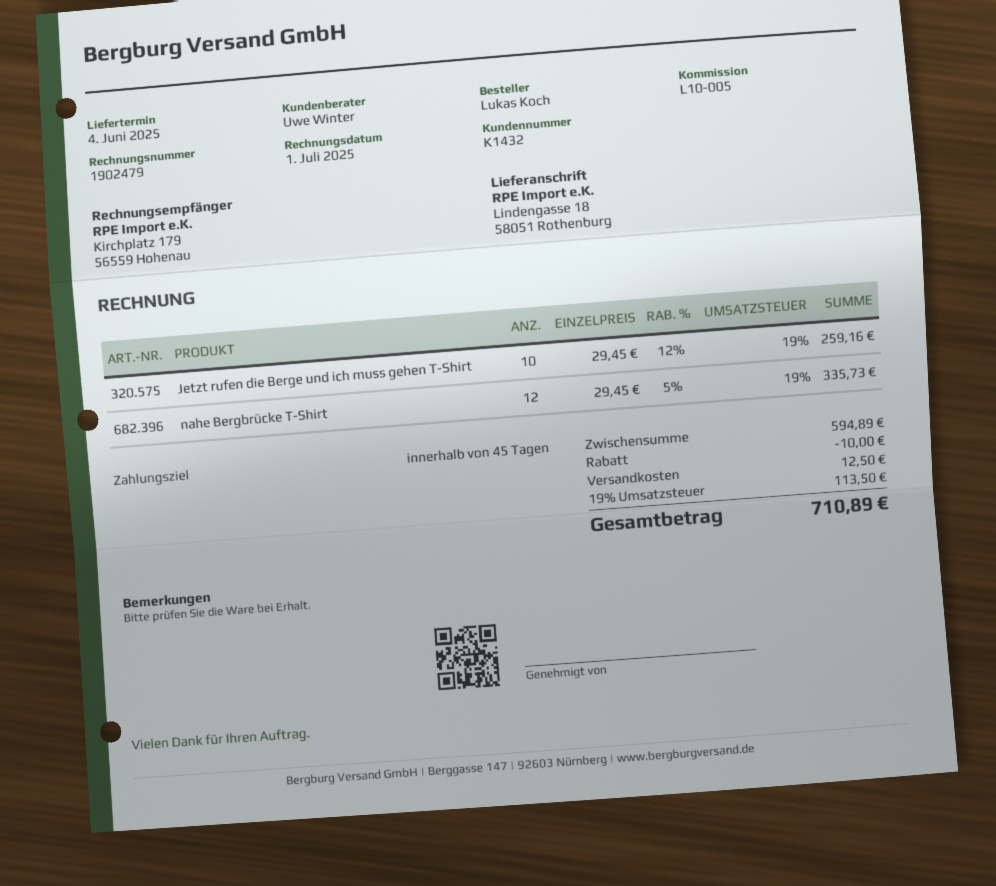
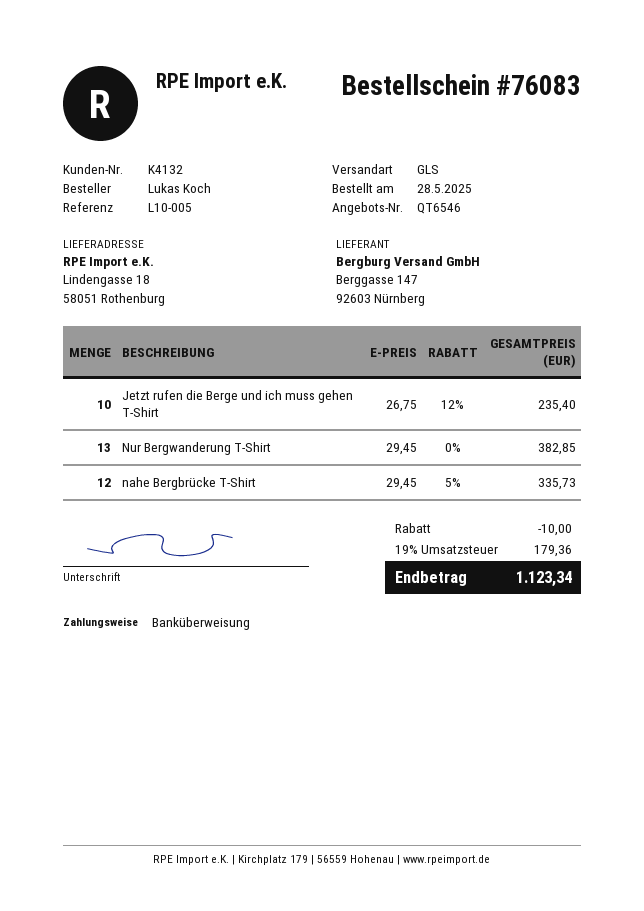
customer number: K1432 -> K4132
Jetzt rufen die Berge und ich muss gehen T-Shirt: 10 x 29.45 - 12% = 259.16 -> 10 x 26.75 - 12% = 235.40
Nur Bergwanderung T-Shirt: none -> 13 x 29.45 = 382.85
shipping: 12.50 -> none
tax: 19% = 113.50 -> 19% = 179.36
total: 710.89 -> 1123.34

